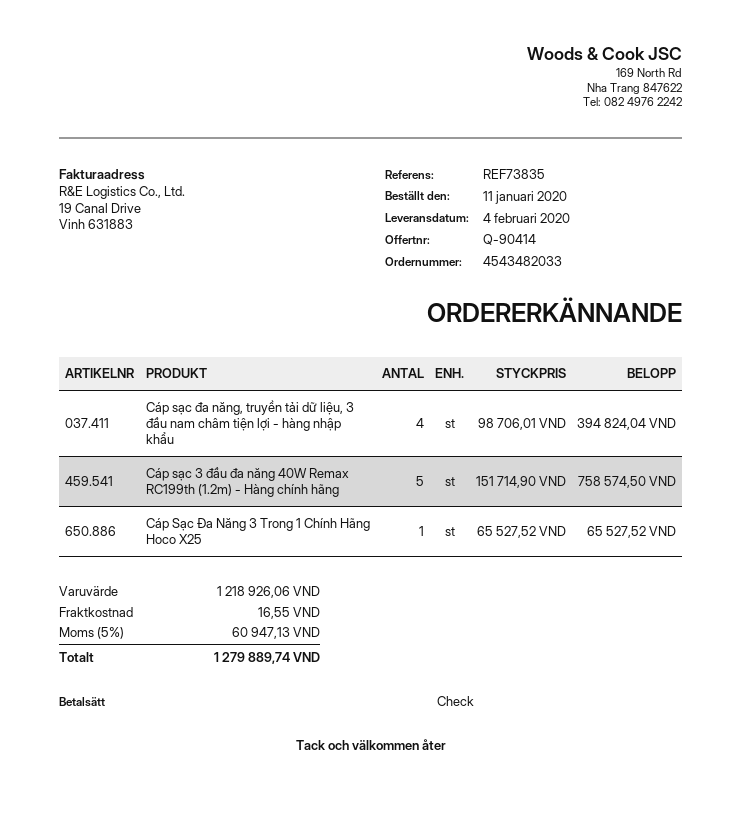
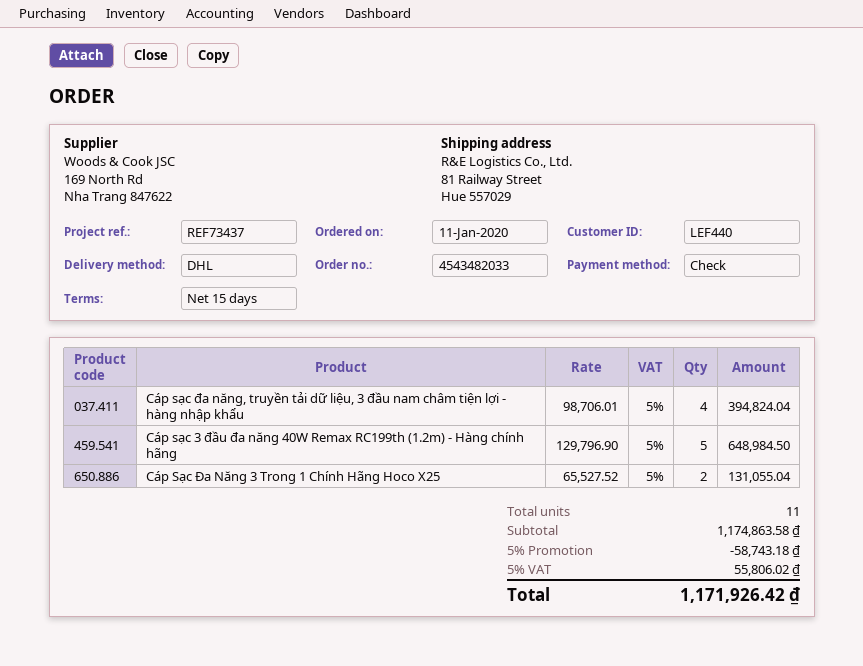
reference: REF73835 -> REF73437
Cáp sạc 3 đầu đa năng 40W Remax RC199th (1.2m) - Hàng chính hãng: 5 x 151714.90 = 758574.50 -> 5 x 129796.90 = 648984.50
Cáp Sạc Đa Năng 3 Trong 1 Chính Hãng Hoco X25: 1 x 65527.52 = 65527.52 -> 2 x 65527.52 = 131055.04
subtotal: 1218926.06 -> 1174863.58
discount: none -> 5% = 58743.18
shipping: 16.55 -> none
tax: 5% = 60947.13 -> 5% = 55806.02
total: 1279889.74 -> 1171926.42

